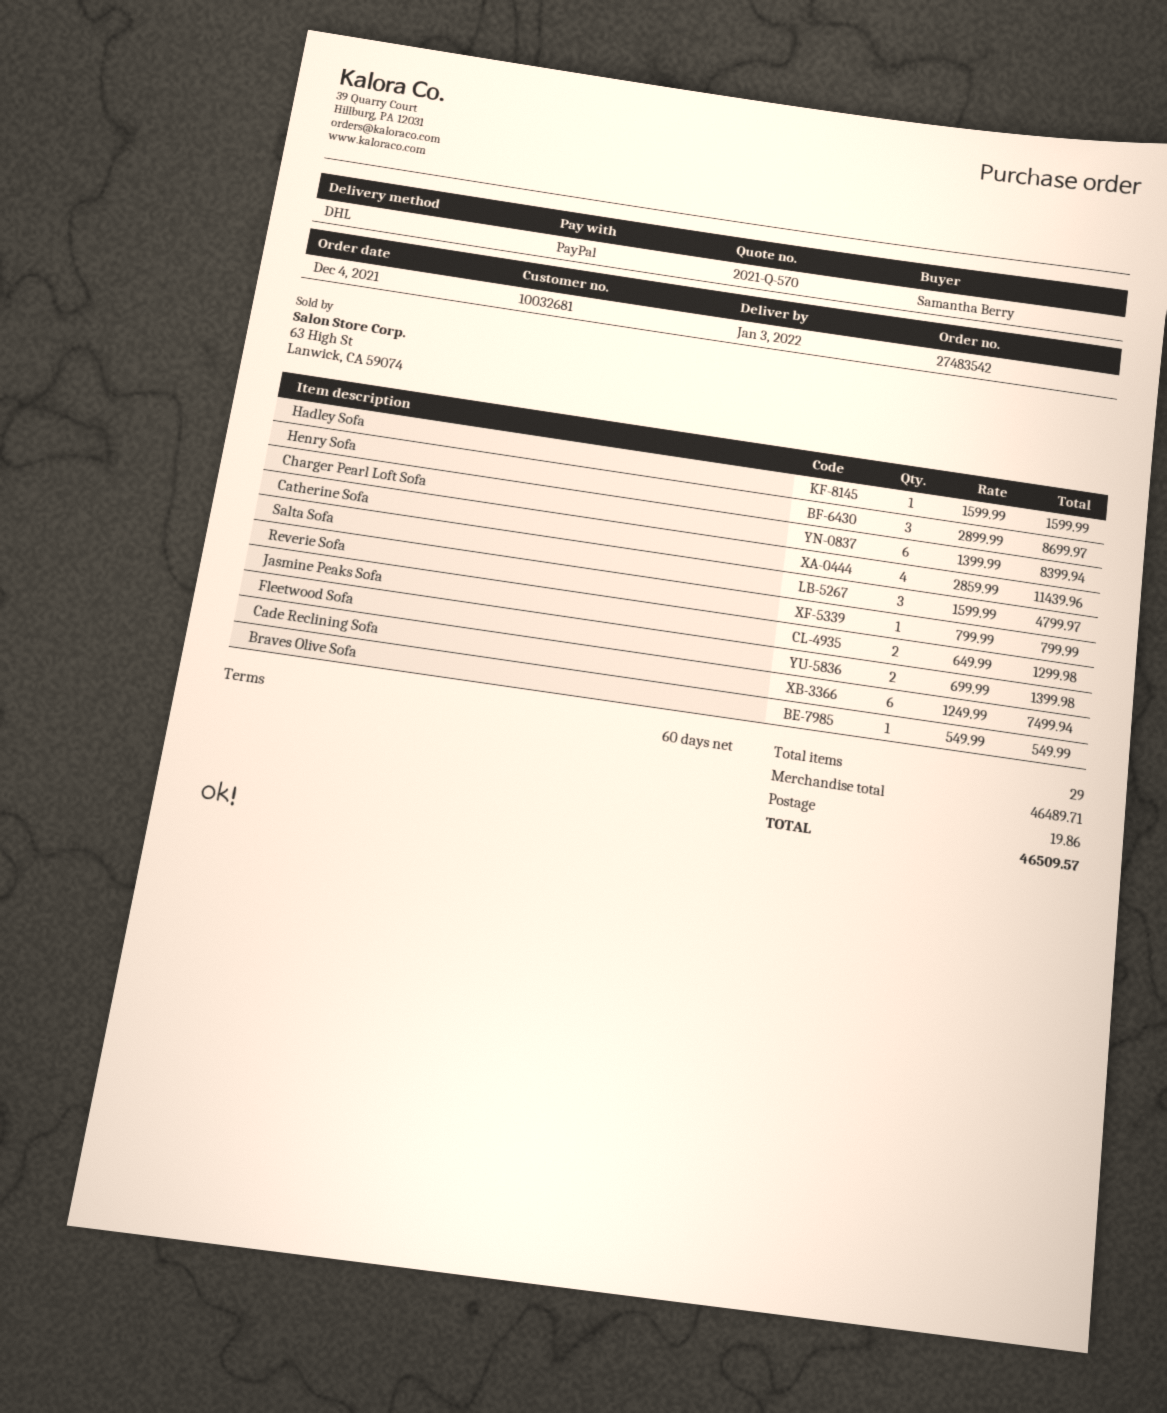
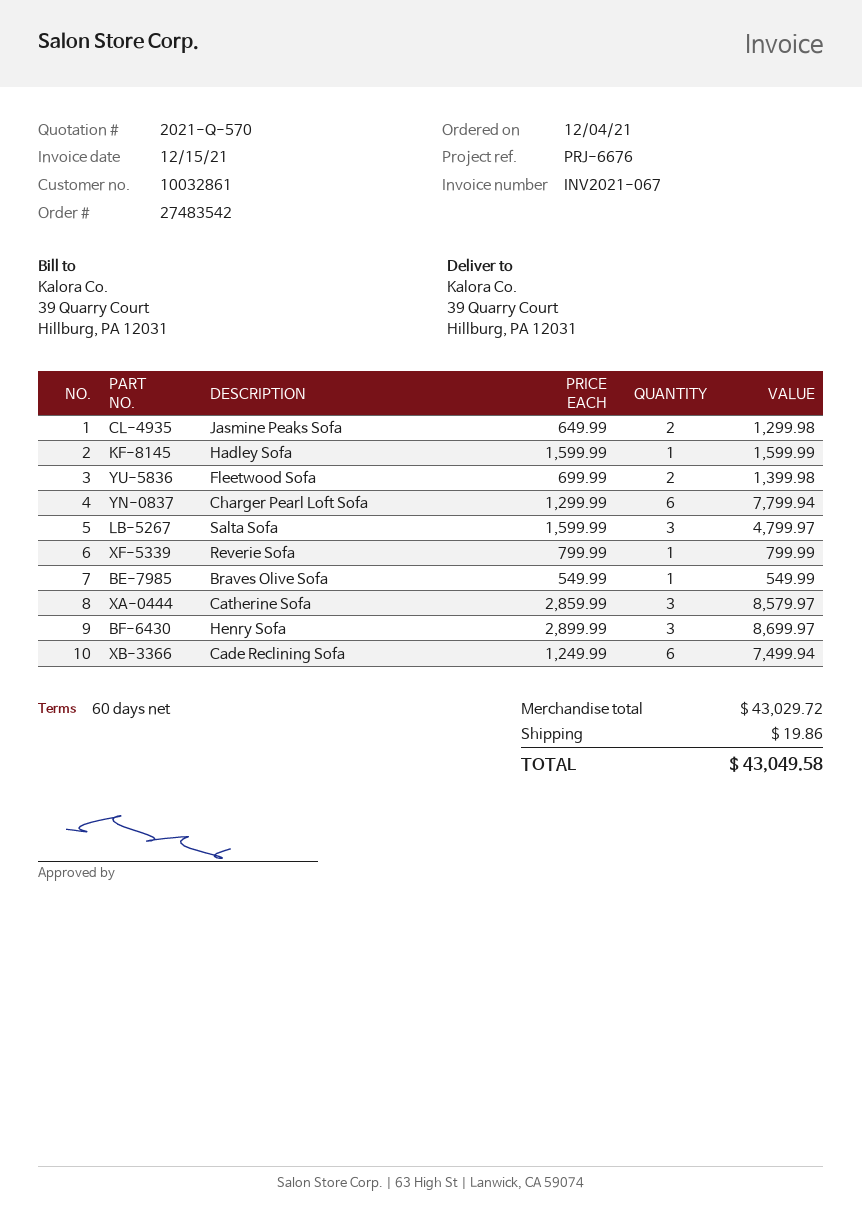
customer number: 10032681 -> 10032861
Charger Pearl Loft Sofa: 6 x 1399.99 = 8399.94 -> 6 x 1299.99 = 7799.94
Catherine Sofa: 4 x 2859.99 = 11439.96 -> 3 x 2859.99 = 8579.97
subtotal: 46489.71 -> 43029.72
total: 46509.57 -> 43049.58

